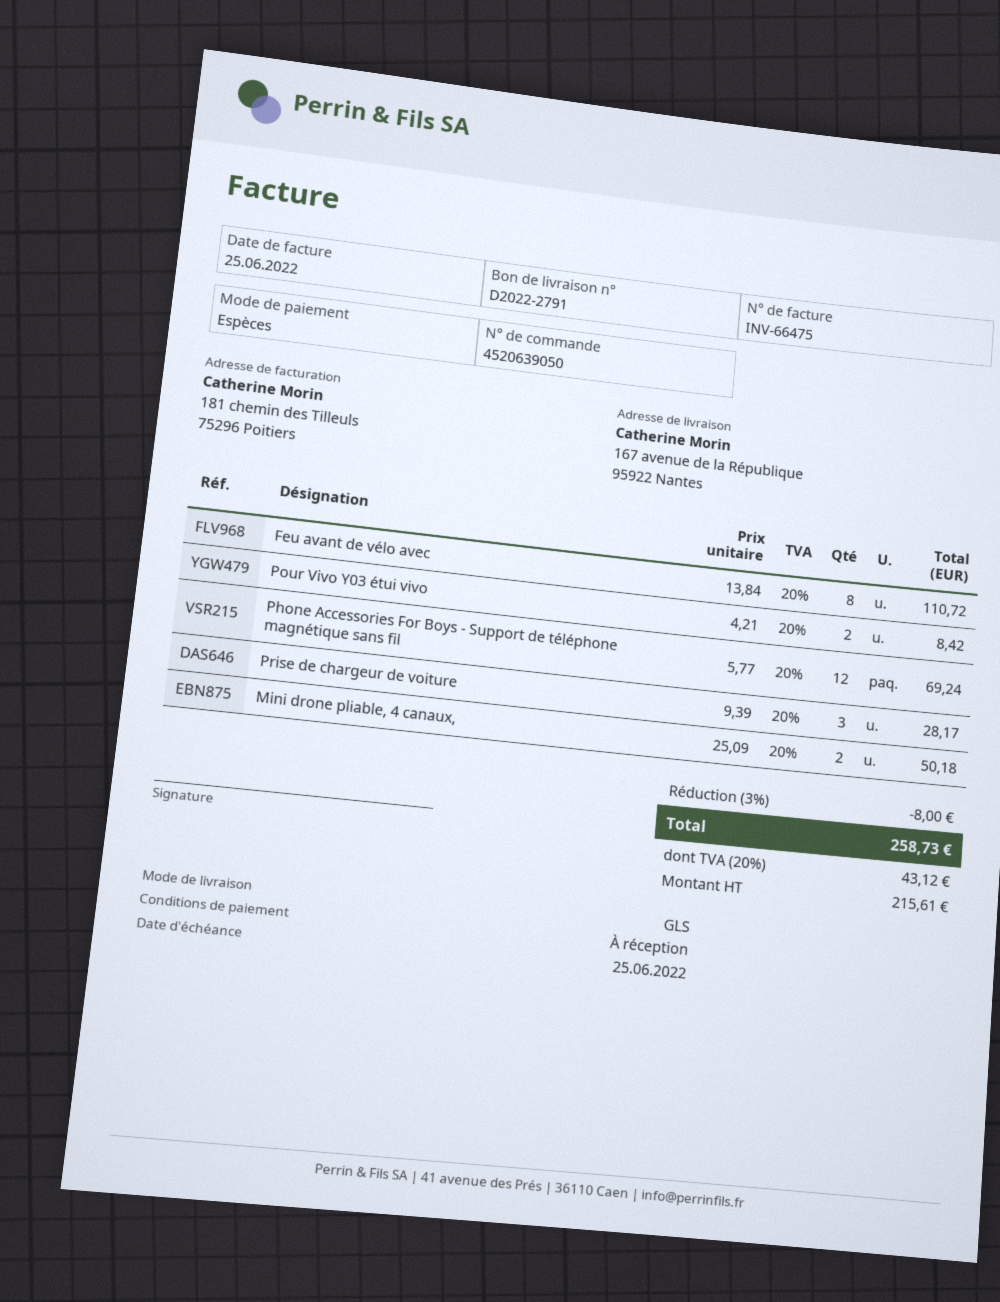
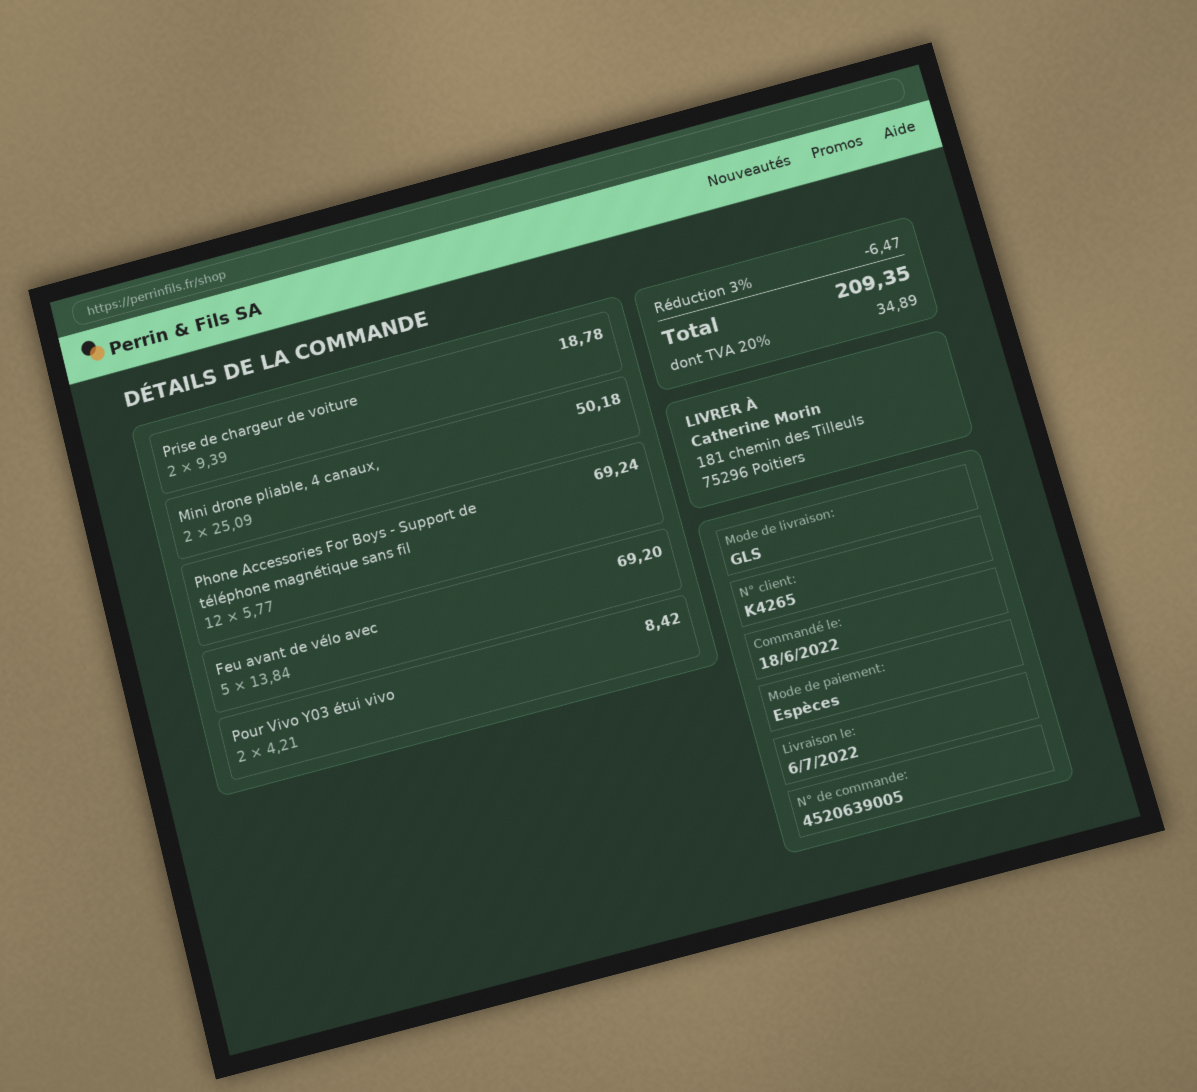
order number: 4520639050 -> 4520639005
ship to: 167 avenue de la République, 95922 Nantes -> 181 chemin des Tilleuls, 75296 Poitiers
Feu avant de vélo avec: 8 x 13.84 = 110.72 -> 5 x 13.84 = 69.20
Prise de chargeur de voiture: 3 x 9.39 = 28.17 -> 2 x 9.39 = 18.78
discount: 3% = 8.00 -> 3% = 6.47
tax: 20% = 43.12 -> 20% = 34.89
total: 258.73 -> 209.35

